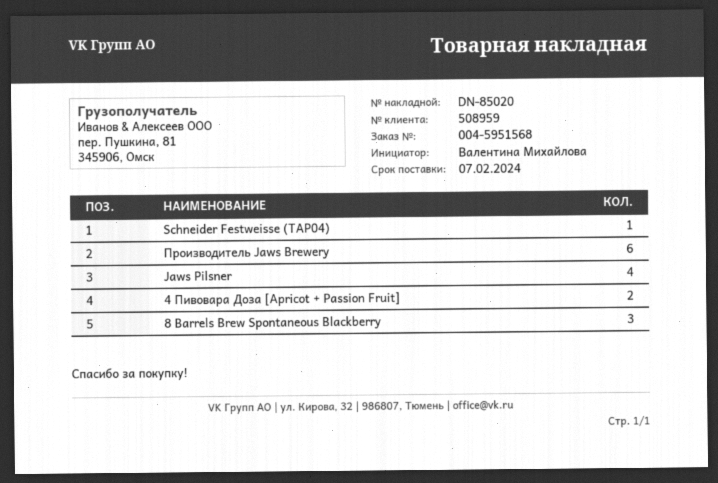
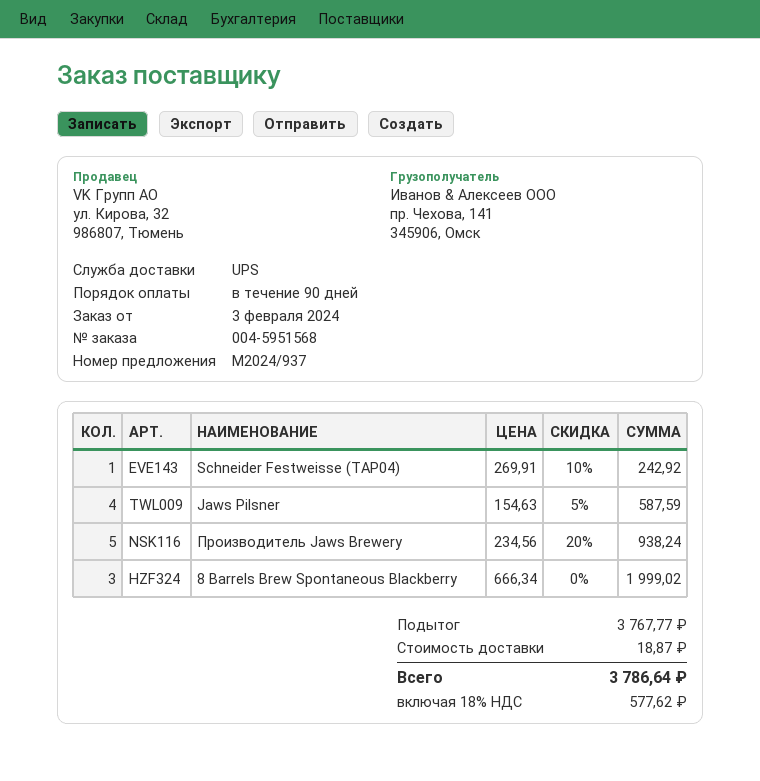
ship to: пер. Пушкина, 81, 345906, Омск -> пр. Чехова, 141, 345906, Омск
Производитель Jaws Brewery: 6 -> 5
4 Пивовара Доза [Apricot + Passion Fruit]: 2 -> none

